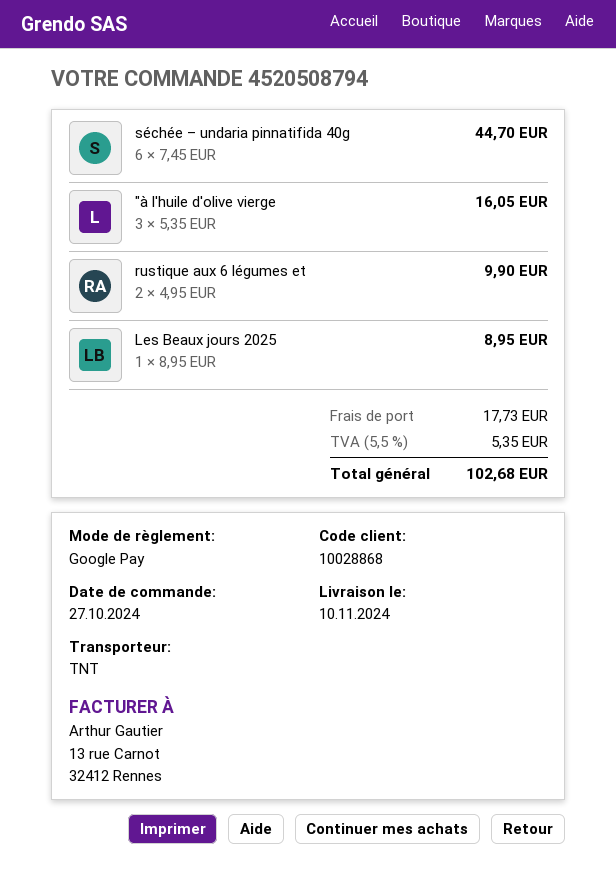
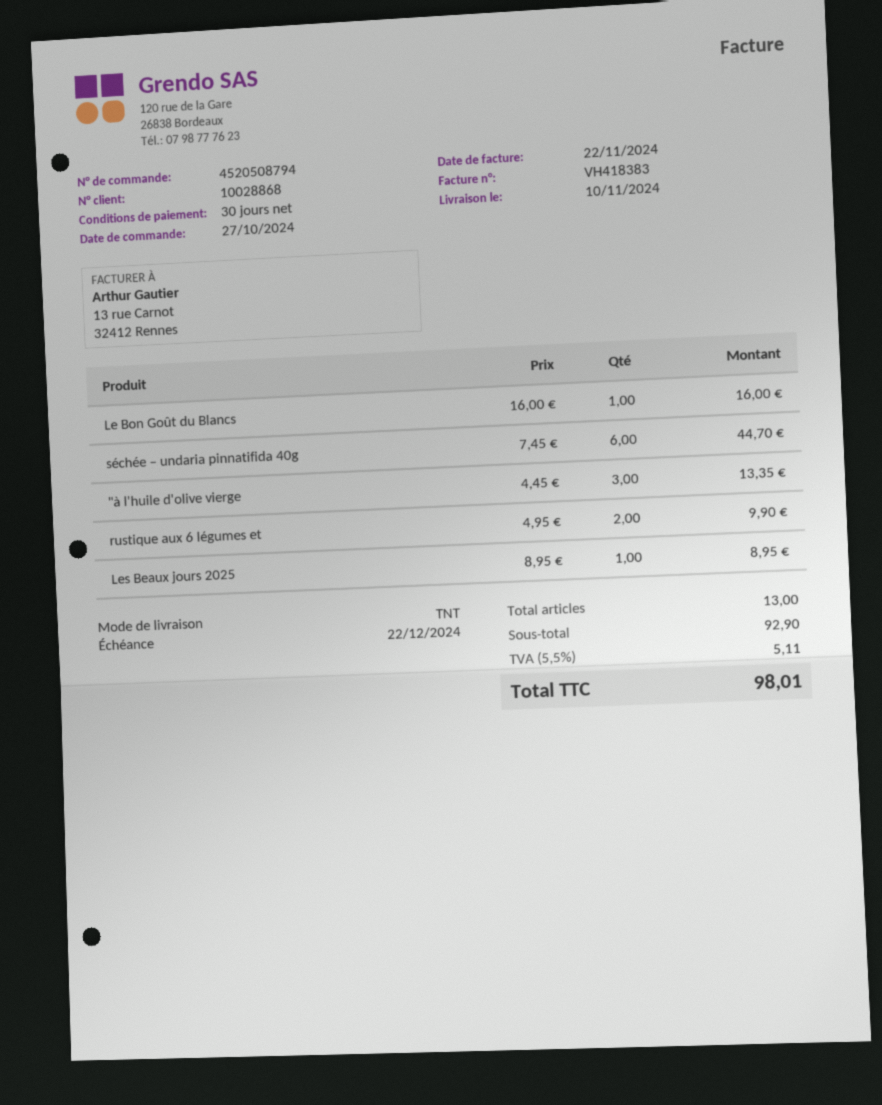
"à l'huile d'olive vierge: 3 x 5.35 = 16.05 -> 3 x 4.45 = 13.35
Le Bon Goût du Blancs: none -> 1 x 16.00 = 16.00
shipping: 17.73 -> none
tax: 5.5% = 5.35 -> 5.5% = 5.11
total: 102.68 -> 98.01

